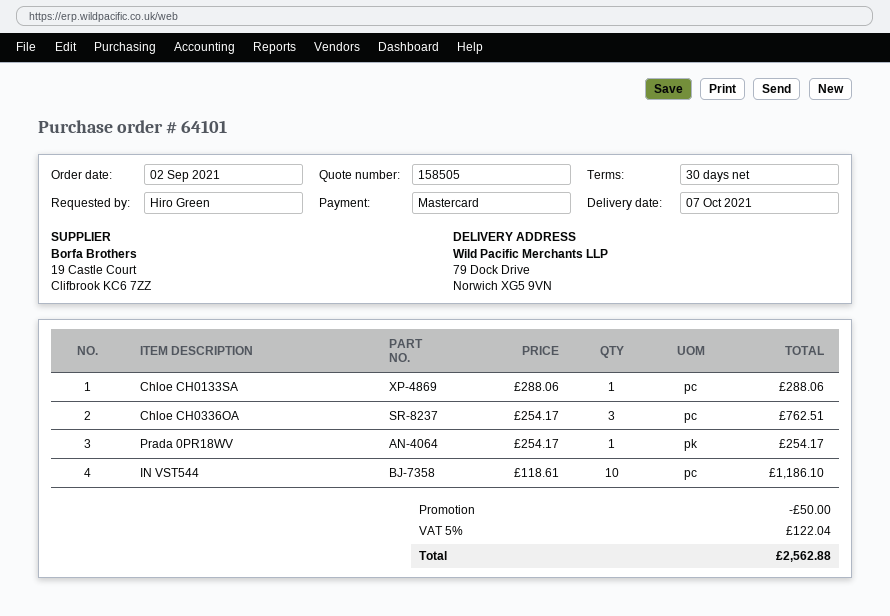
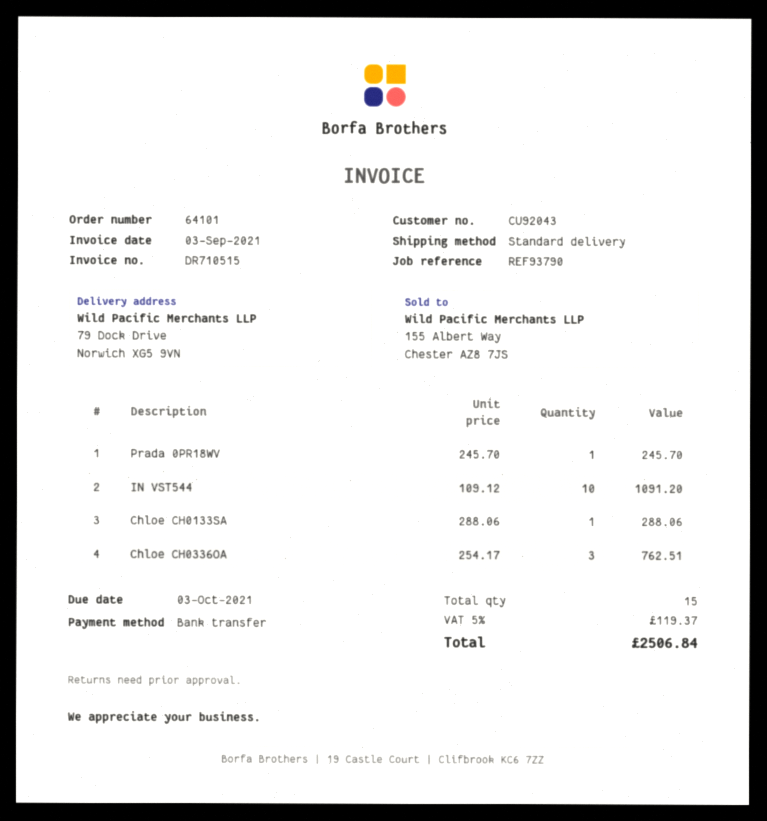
payment method: Mastercard -> bank transfer
Prada 0PR18WV: 1 x 254.17 = 254.17 -> 1 x 245.70 = 245.70
IN VST544: 10 x 118.61 = 1186.10 -> 10 x 109.12 = 1091.20
discount: 50.00 -> none
tax: 5% = 122.04 -> 5% = 119.37
total: 2562.88 -> 2506.84

